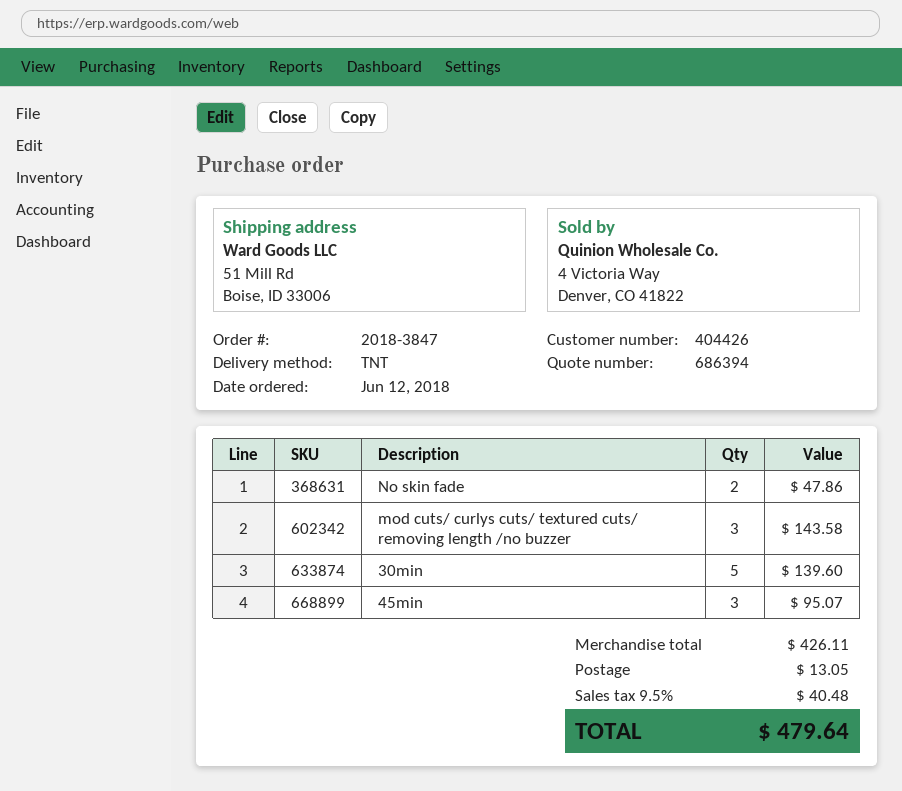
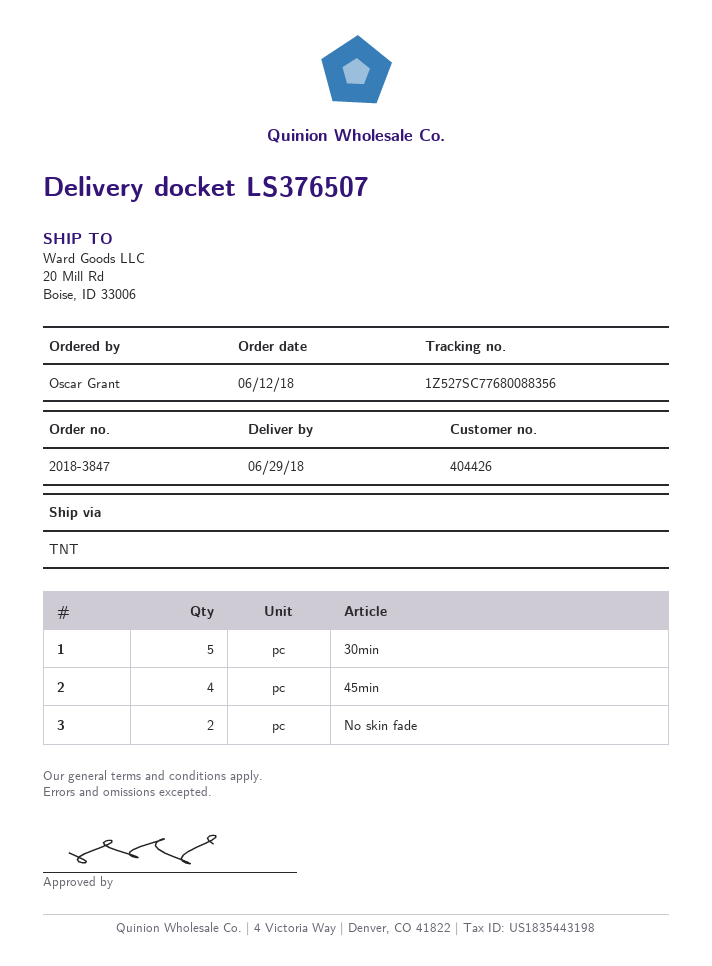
ship to: 51 Mill Rd, Boise, ID 33006 -> 20 Mill Rd, Boise, ID 33006
mod cuts/ curlys cuts/ textured cuts/ removing length /no buzzer: 3 -> none
45min: 3 -> 4

